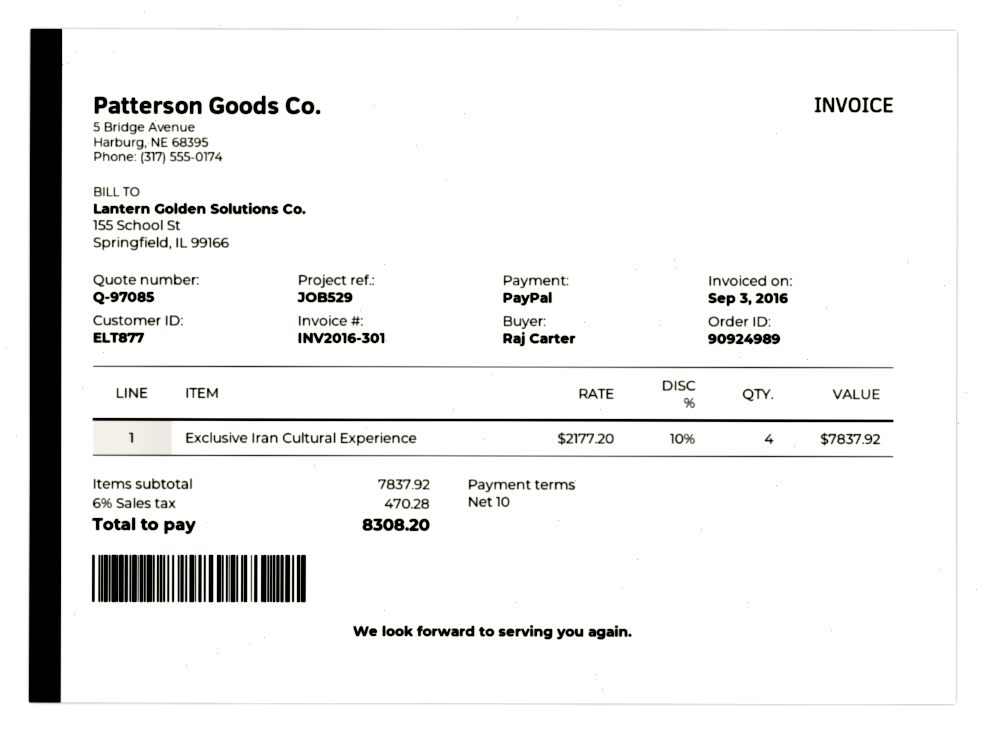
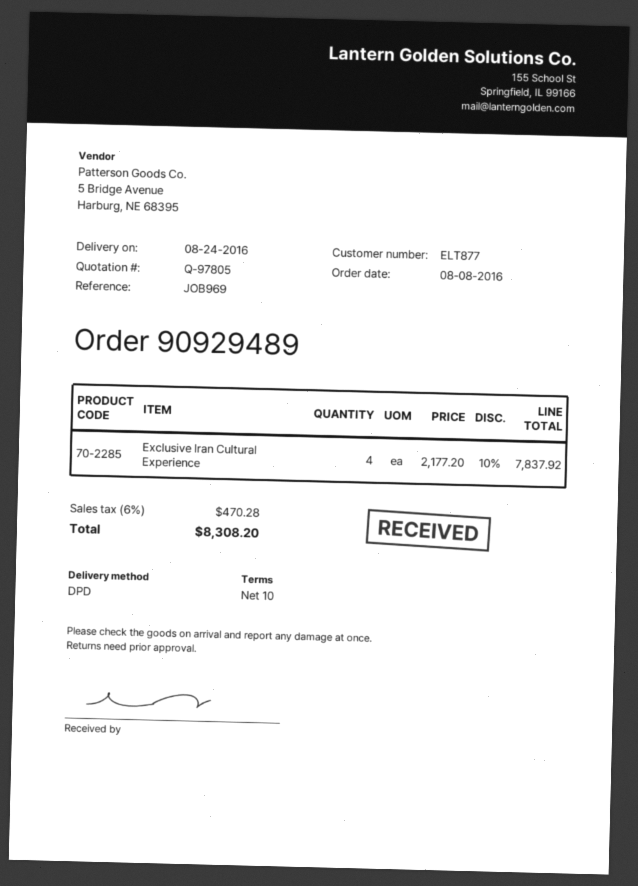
quote number: Q-97085 -> Q-97805
order number: 90924989 -> 90929489
reference: JOB529 -> JOB969

